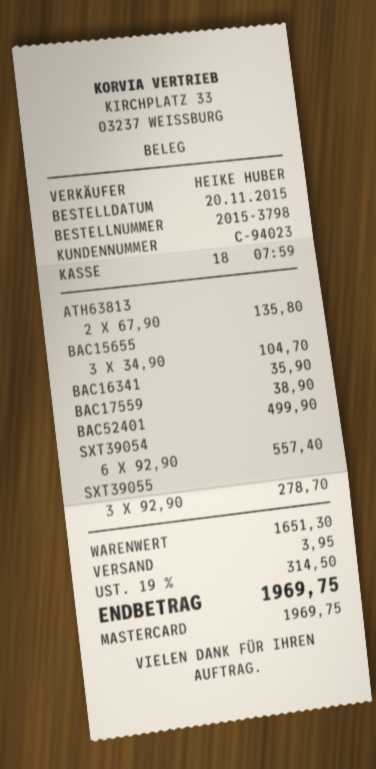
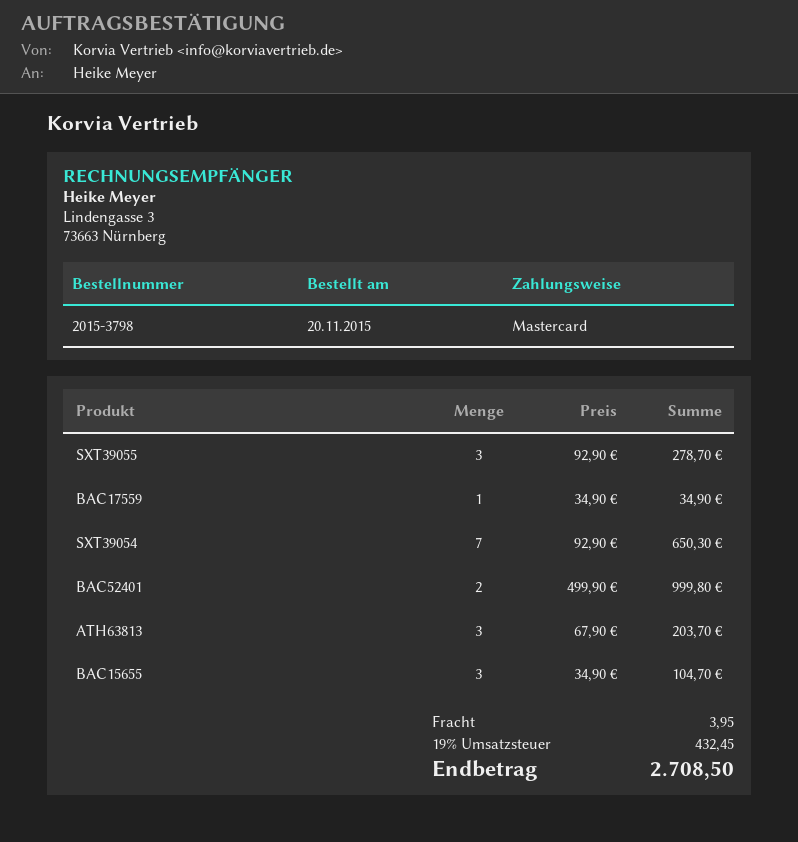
ATH63813: 2 x 67.90 = 135.80 -> 3 x 67.90 = 203.70
BAC16341: 1 x 35.90 = 35.90 -> none
BAC17559: 1 x 38.90 = 38.90 -> 1 x 34.90 = 34.90
BAC52401: 1 x 499.90 = 499.90 -> 2 x 499.90 = 999.80
SXT39054: 6 x 92.90 = 557.40 -> 7 x 92.90 = 650.30
tax: 19% = 314.50 -> 19% = 432.45
total: 1969.75 -> 2708.50

